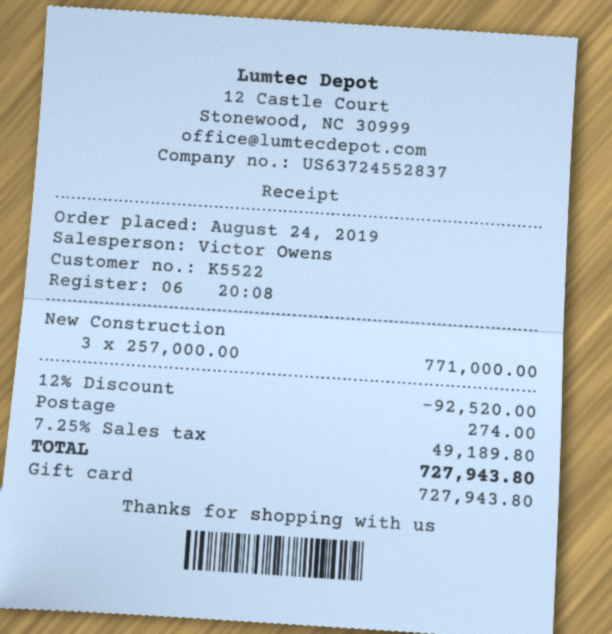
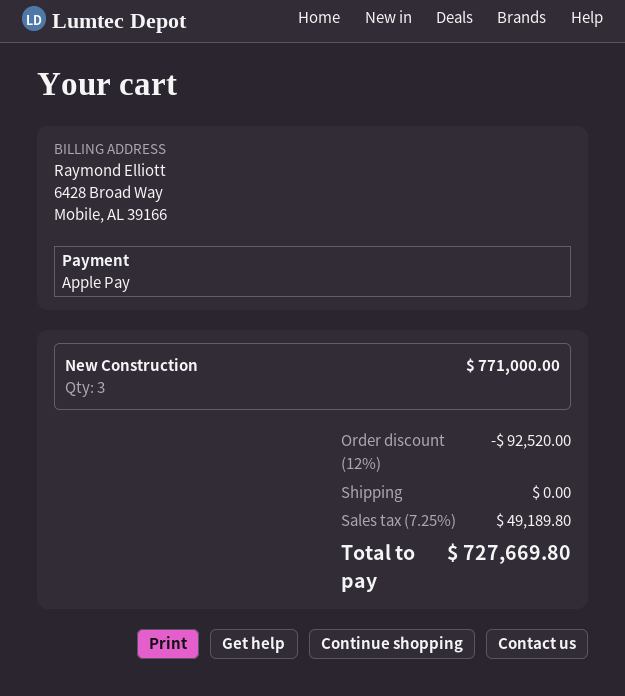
payment method: gift card -> Apple Pay
shipping: 274.00 -> 0.00
total: 727943.80 -> 727669.80

